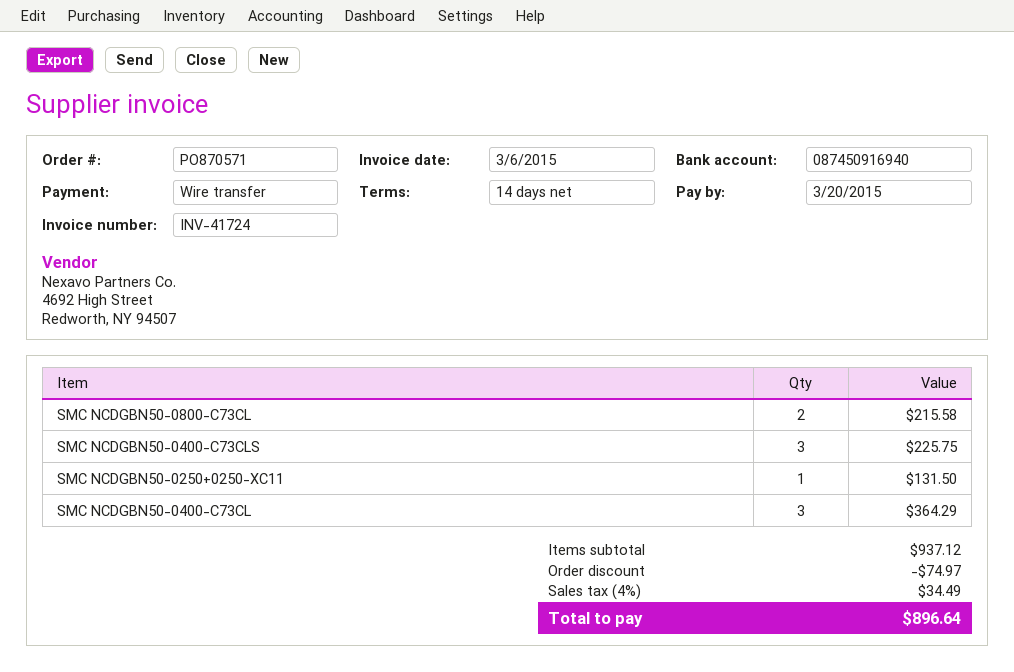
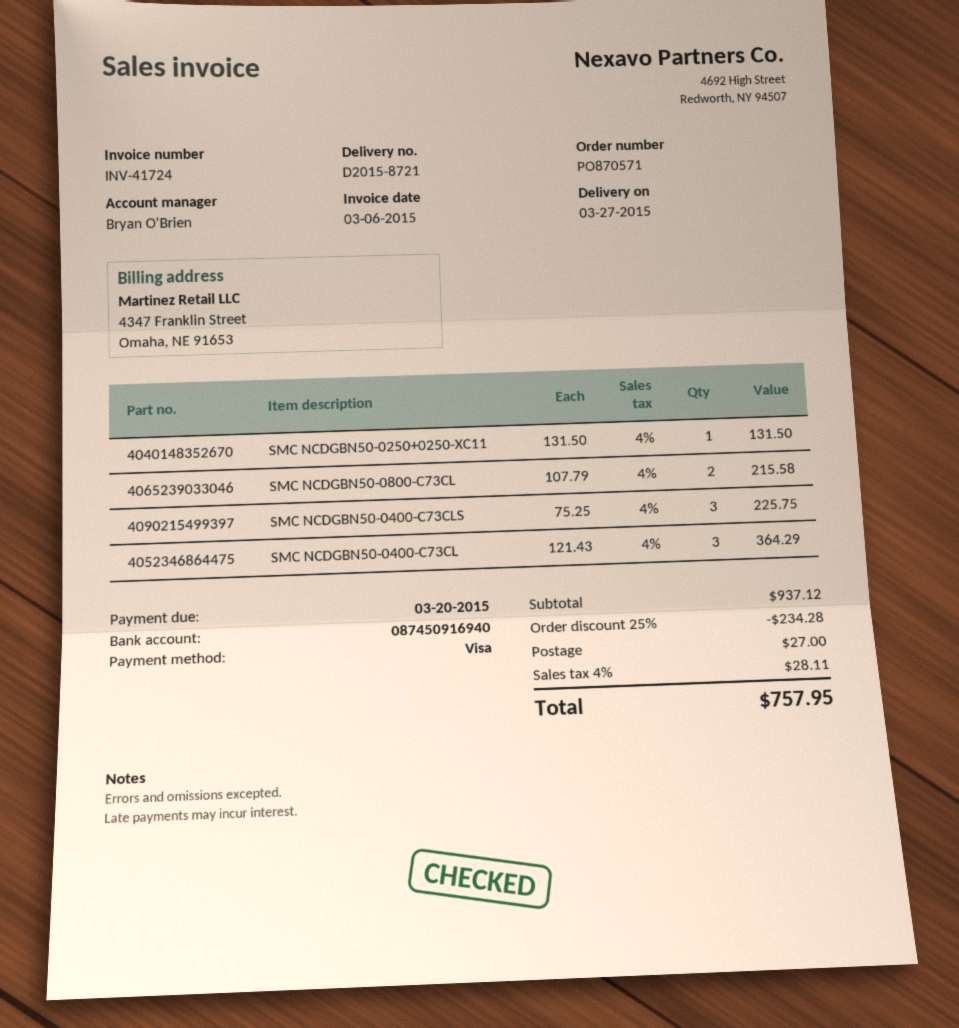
payment method: bank transfer -> Visa
discount: 74.97 -> 234.28
shipping: none -> 27.00
tax: 4% = 34.49 -> 4% = 28.11
total: 896.64 -> 757.95

